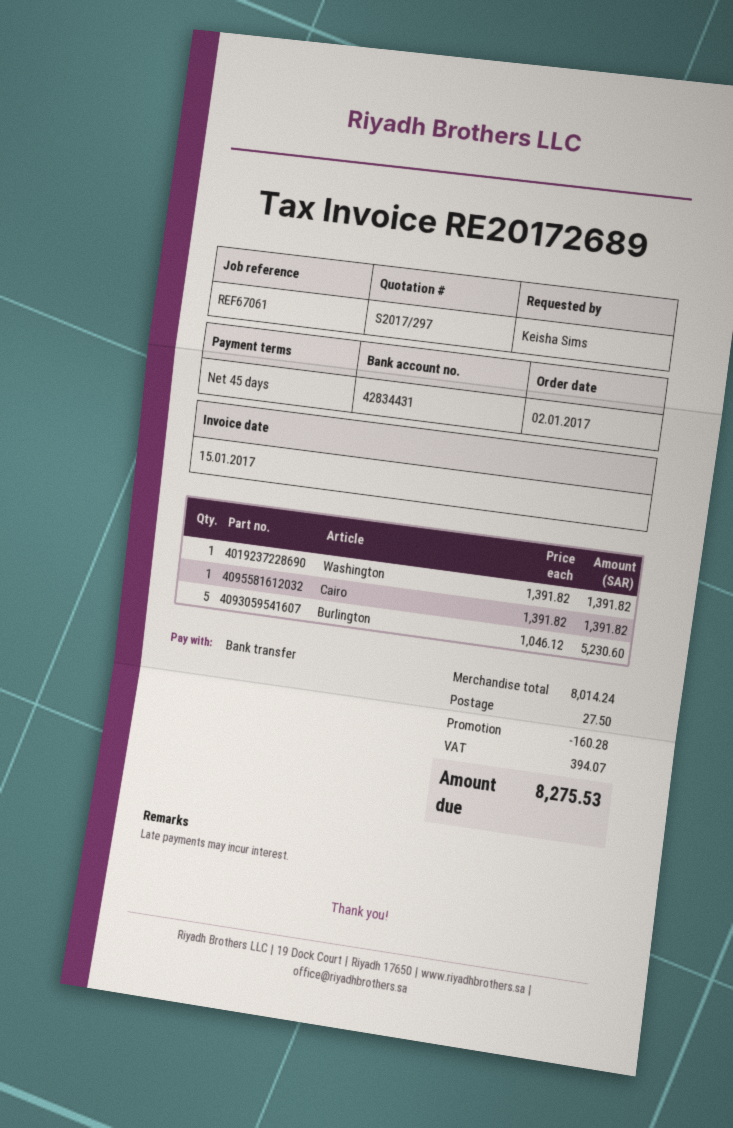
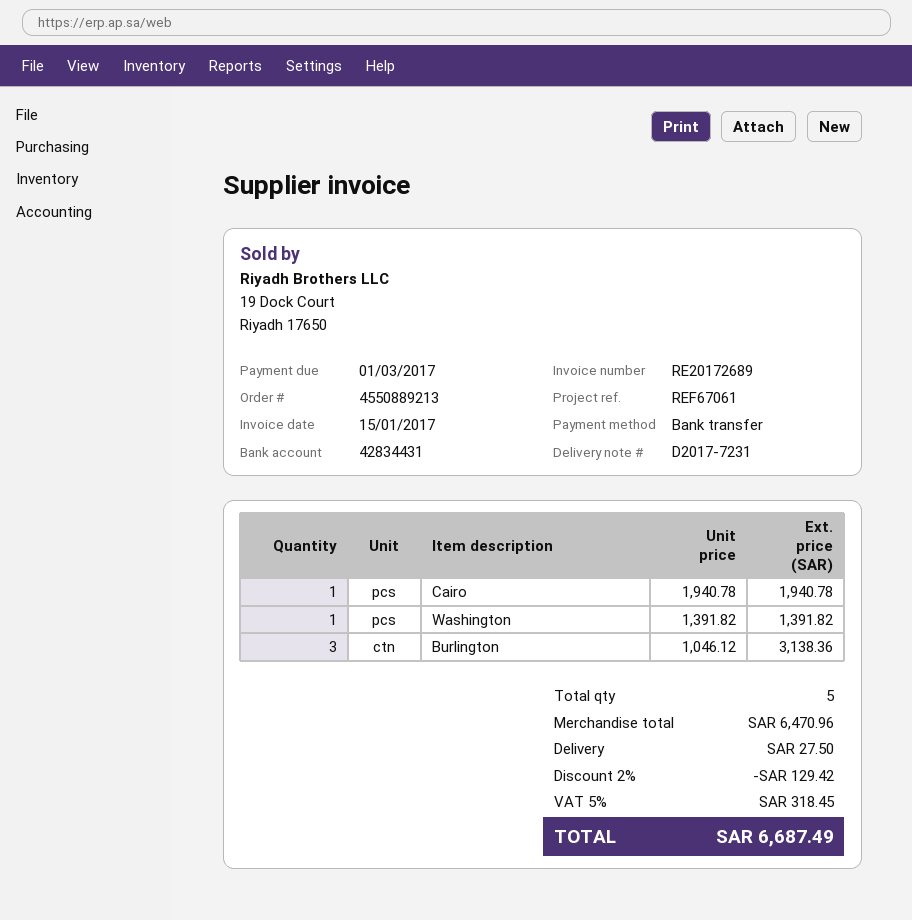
Cairo: 1 x 1391.82 = 1391.82 -> 1 x 1940.78 = 1940.78
Burlington: 5 x 1046.12 = 5230.60 -> 3 x 1046.12 = 3138.36
subtotal: 8014.24 -> 6470.96
discount: 160.28 -> 129.42
tax: 394.07 -> 318.45
total: 8275.53 -> 6687.49

